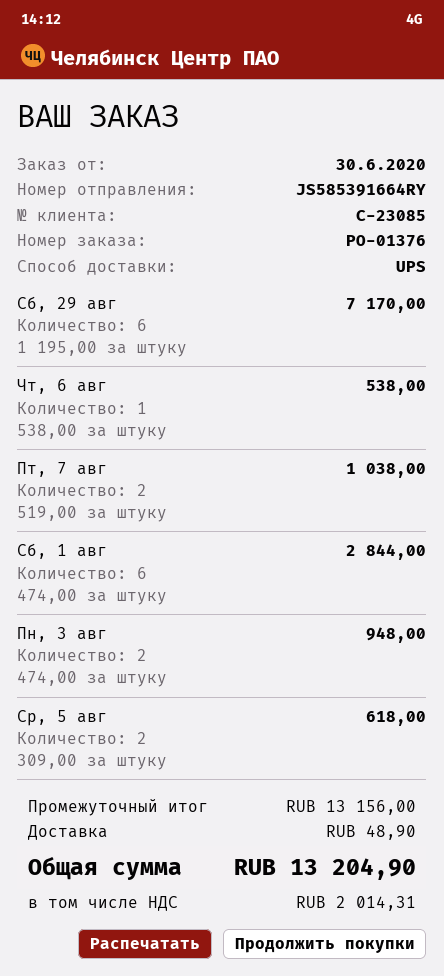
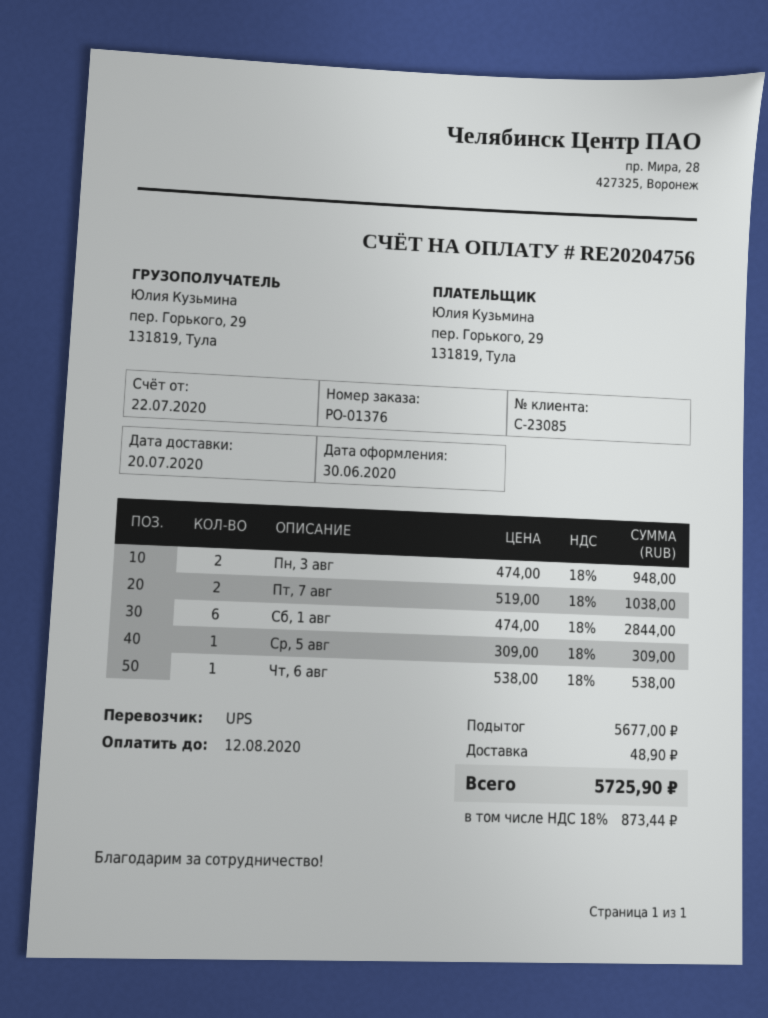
Сб, 29 авг: 6 x 1195.00 = 7170.00 -> none
Ср, 5 авг: 2 x 309.00 = 618.00 -> 1 x 309.00 = 309.00
subtotal: 13156.00 -> 5677.00
tax: 2014.31 -> 873.44
total: 13204.90 -> 5725.90

